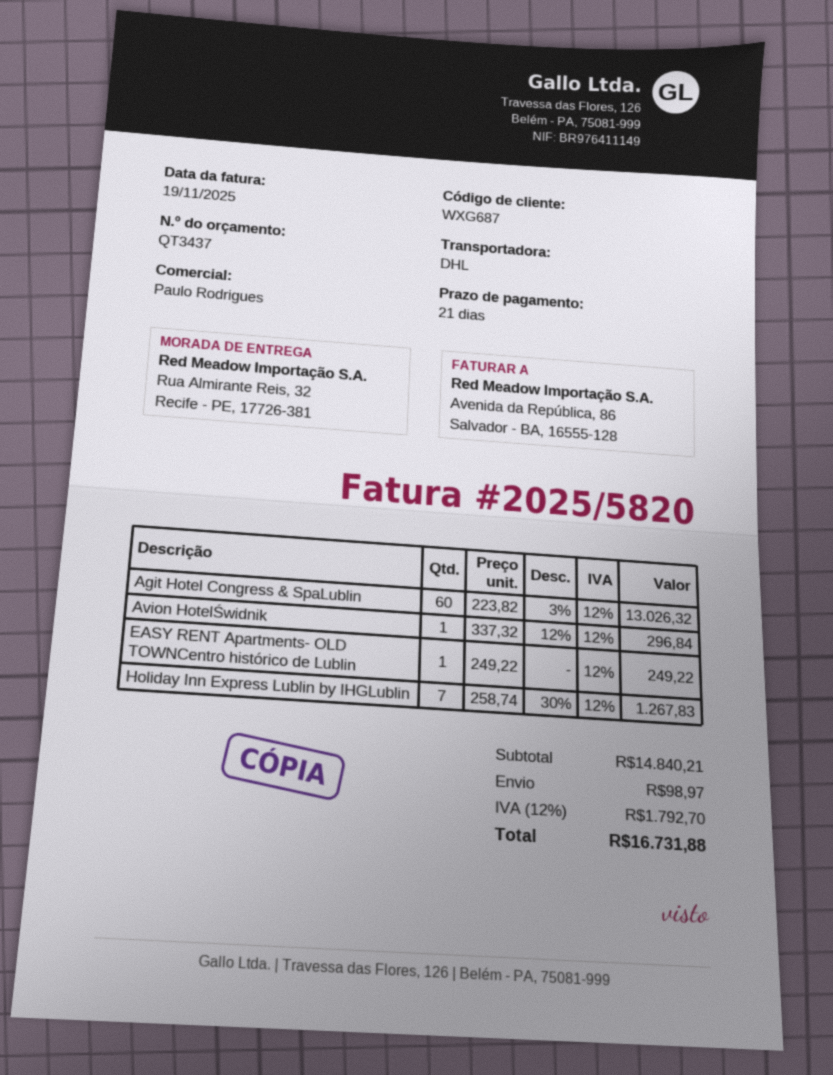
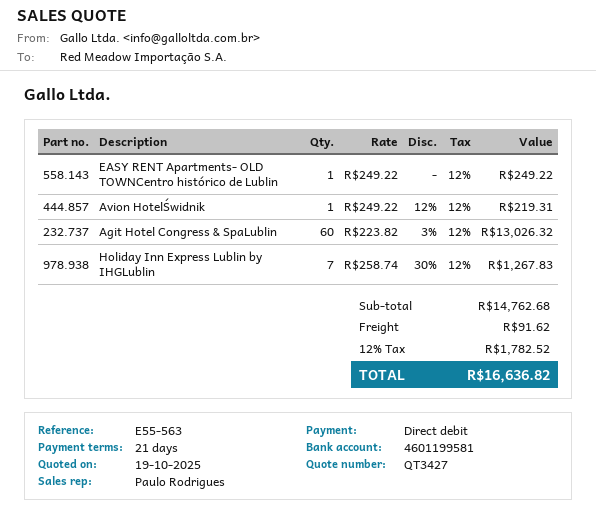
quote number: QT3437 -> QT3427
Avion HotelŚwidnik: 1 x 337.32 - 12% = 296.84 -> 1 x 249.22 - 12% = 219.31
subtotal: 14840.21 -> 14762.68
shipping: 98.97 -> 91.62
tax: 12% = 1792.70 -> 12% = 1782.52
total: 16731.88 -> 16636.82

